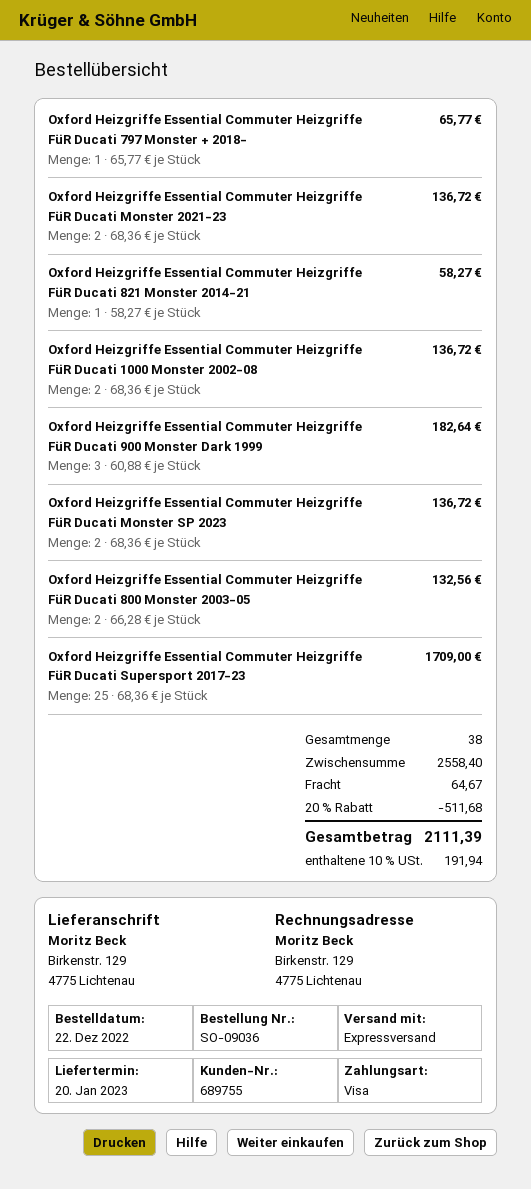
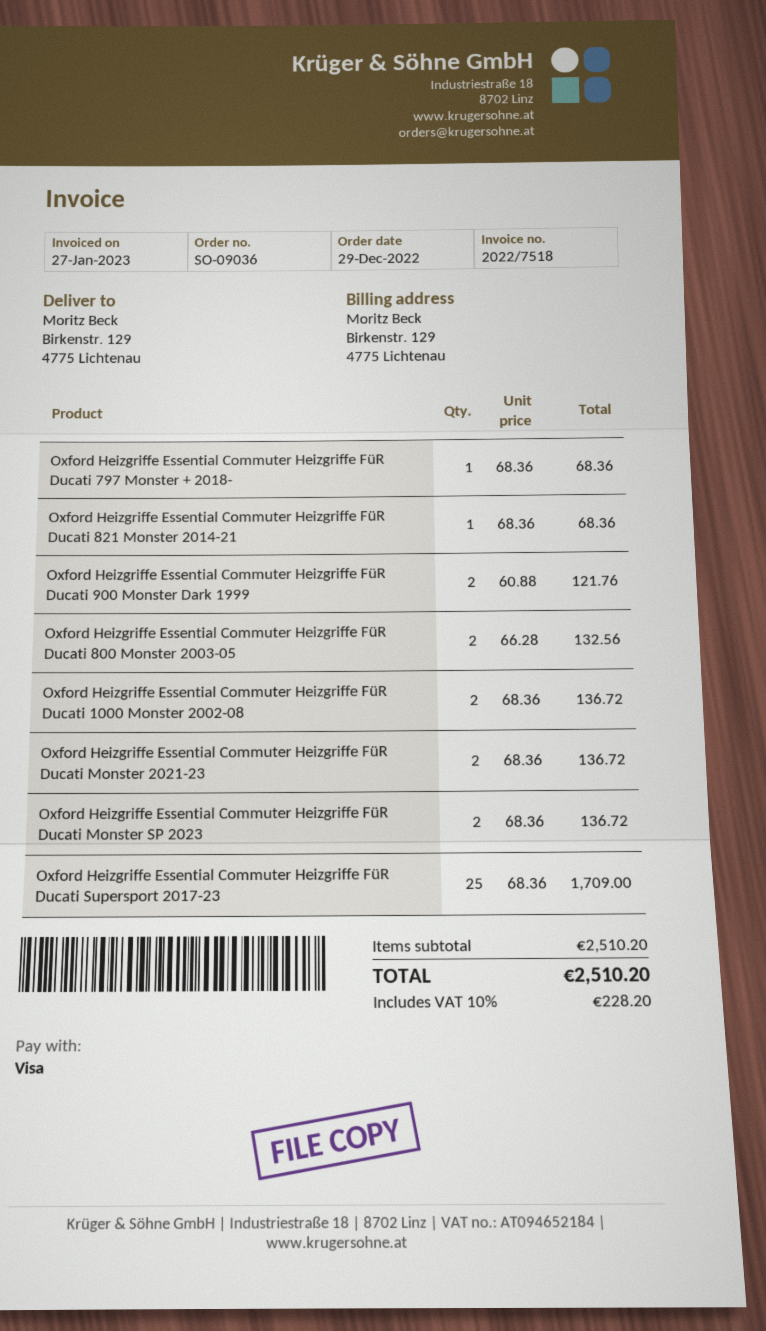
order date: 2022-12-22 -> 2022-12-29
Oxford Heizgriffe Essential Commuter Heizgriffe FüR Ducati 797 Monster + 2018-: 1 x 65.77 = 65.77 -> 1 x 68.36 = 68.36
Oxford Heizgriffe Essential Commuter Heizgriffe FüR Ducati 821 Monster 2014-21: 1 x 58.27 = 58.27 -> 1 x 68.36 = 68.36
Oxford Heizgriffe Essential Commuter Heizgriffe FüR Ducati 900 Monster Dark 1999: 3 x 60.88 = 182.64 -> 2 x 60.88 = 121.76
subtotal: 2558.40 -> 2510.20
discount: 20% = 511.68 -> none
shipping: 64.67 -> none
tax: 10% = 191.94 -> 10% = 228.20
total: 2111.39 -> 2510.20

